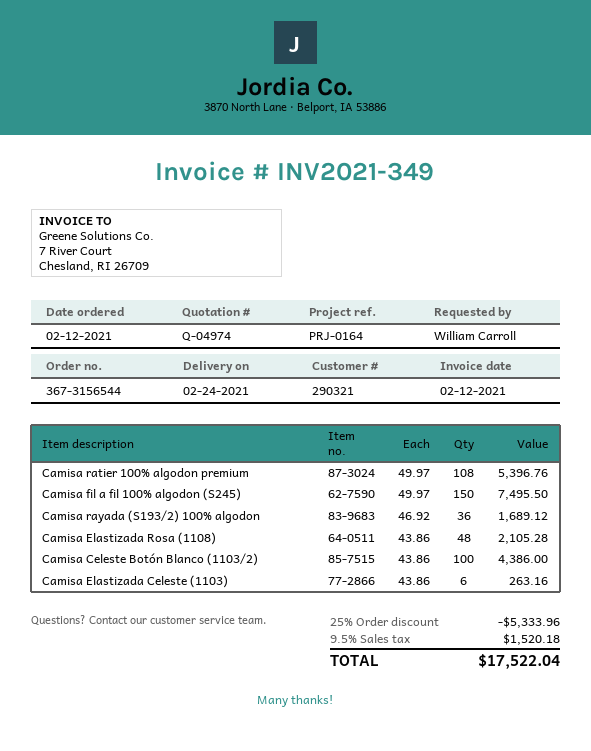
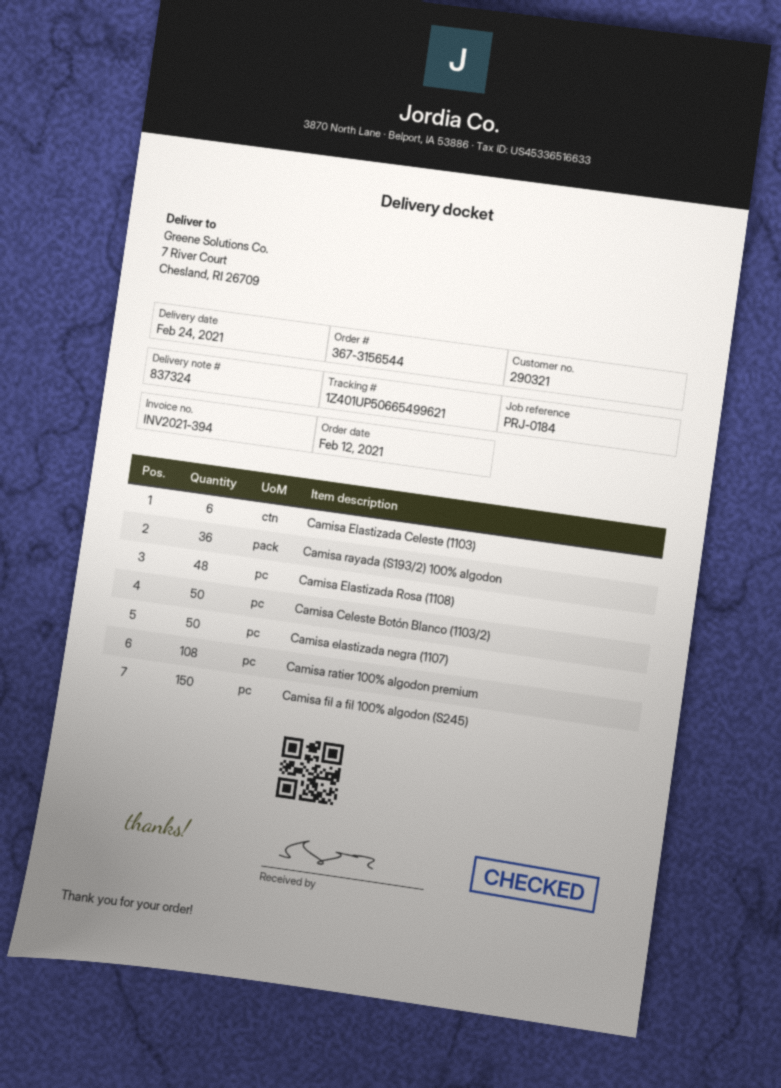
invoice number: INV2021-349 -> INV2021-394
reference: PRJ-0164 -> PRJ-0184
Camisa Celeste Botón Blanco (1103/2): 100 -> 50
Camisa elastizada negra (1107): none -> 50

